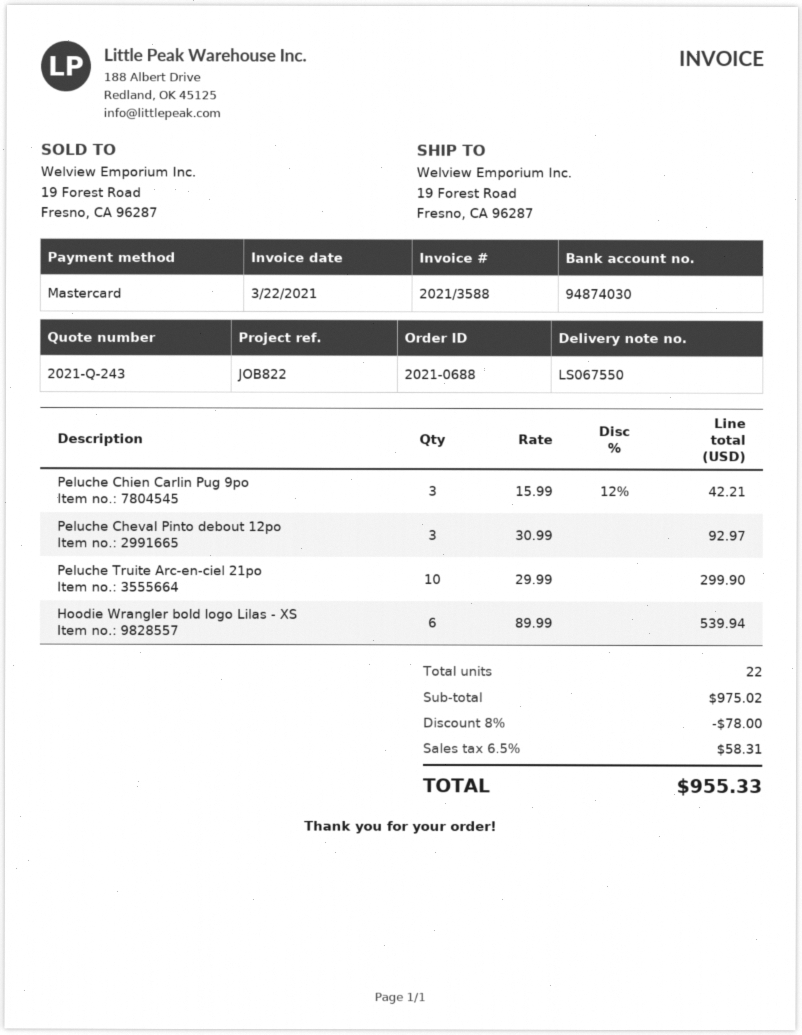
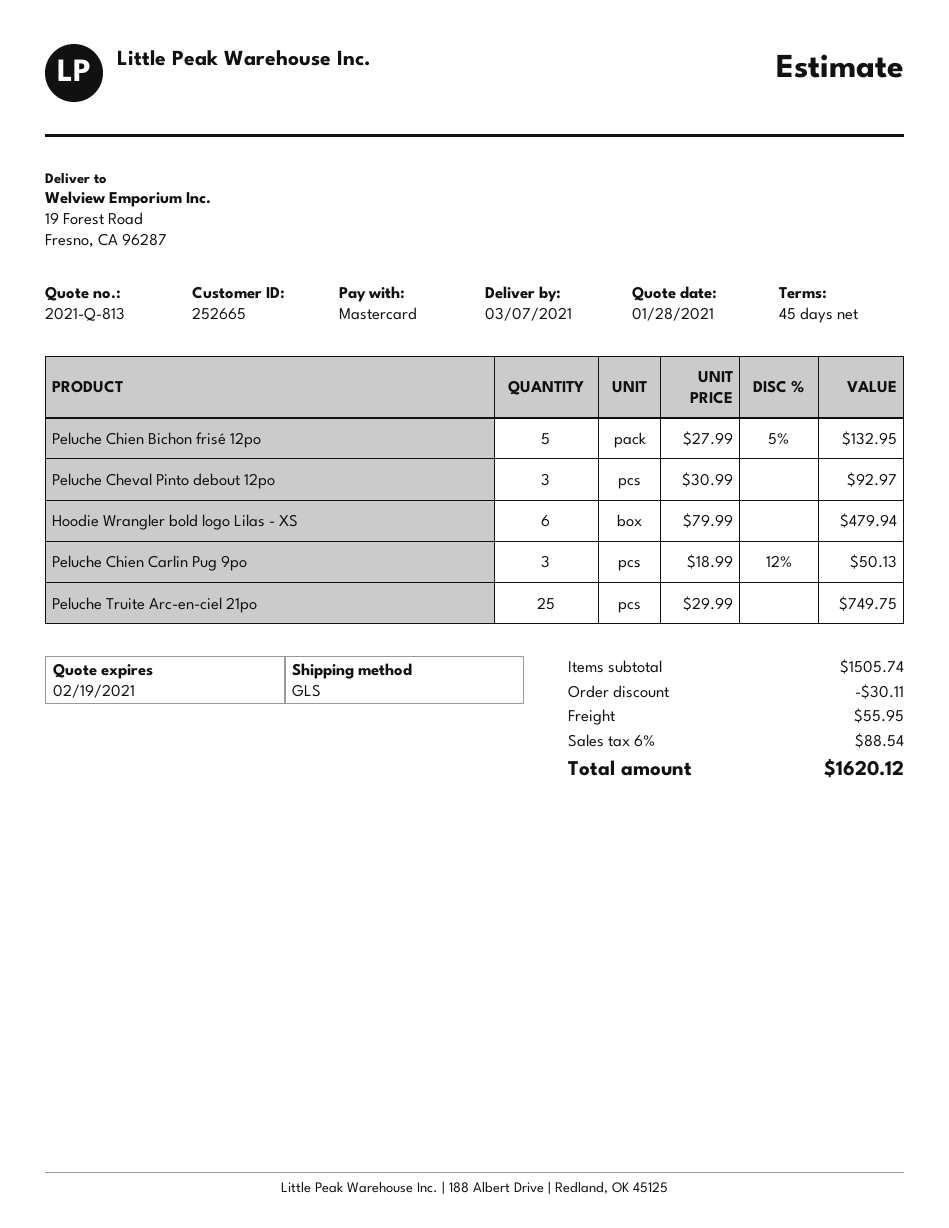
quote number: 2021-Q-243 -> 2021-Q-813
Peluche Chien Carlin Pug 9po: 3 x 15.99 - 12% = 42.21 -> 3 x 18.99 - 12% = 50.13
Peluche Truite Arc-en-ciel 21po: 10 x 29.99 = 299.90 -> 25 x 29.99 = 749.75
Hoodie Wrangler bold logo Lilas - XS: 6 x 89.99 = 539.94 -> 6 x 79.99 = 479.94
Peluche Chien Bichon frisé 12po: none -> 5 x 27.99 - 5% = 132.95
subtotal: 975.02 -> 1505.74
discount: 78.00 -> 30.11
shipping: none -> 55.95
tax: 6.5% = 58.31 -> 6% = 88.54
total: 955.33 -> 1620.12

